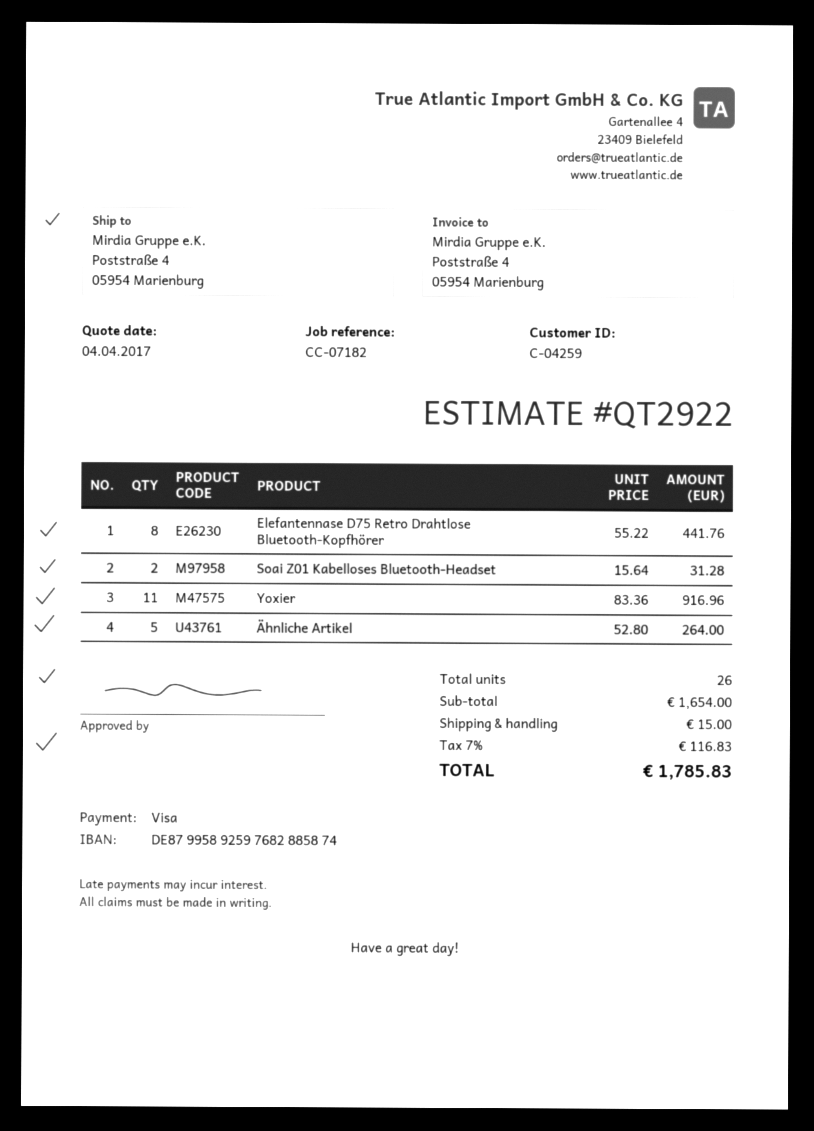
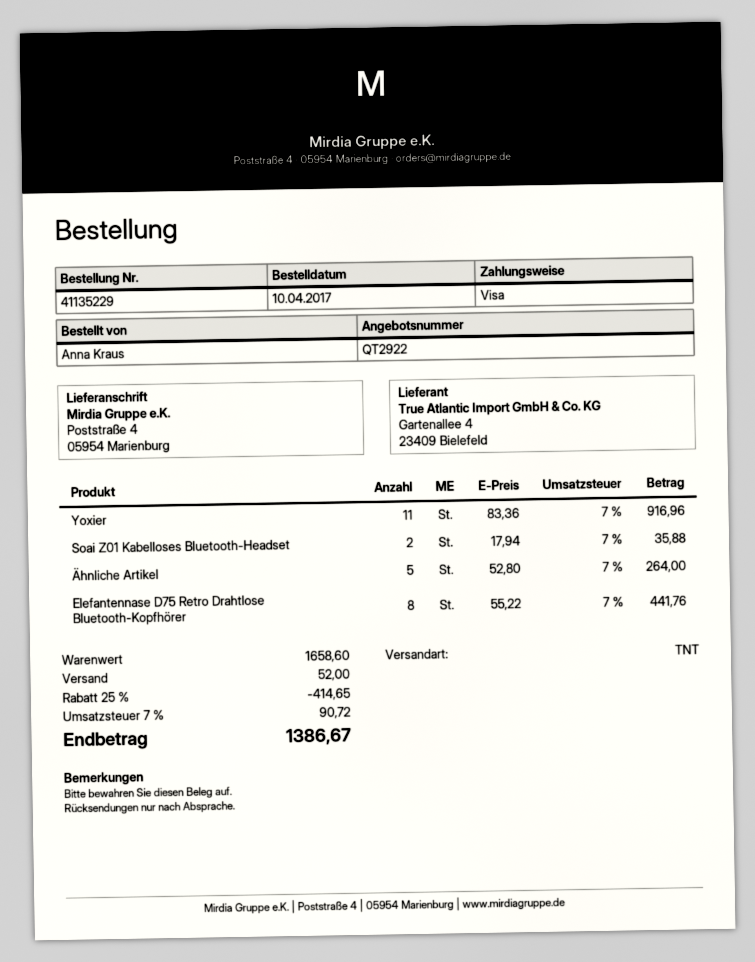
Soai Z01 Kabelloses Bluetooth-Headset: 2 x 15.64 = 31.28 -> 2 x 17.94 = 35.88
subtotal: 1654.00 -> 1658.60
discount: none -> 25% = 414.65
shipping: 15.00 -> 52.00
tax: 7% = 116.83 -> 7% = 90.72
total: 1785.83 -> 1386.67

